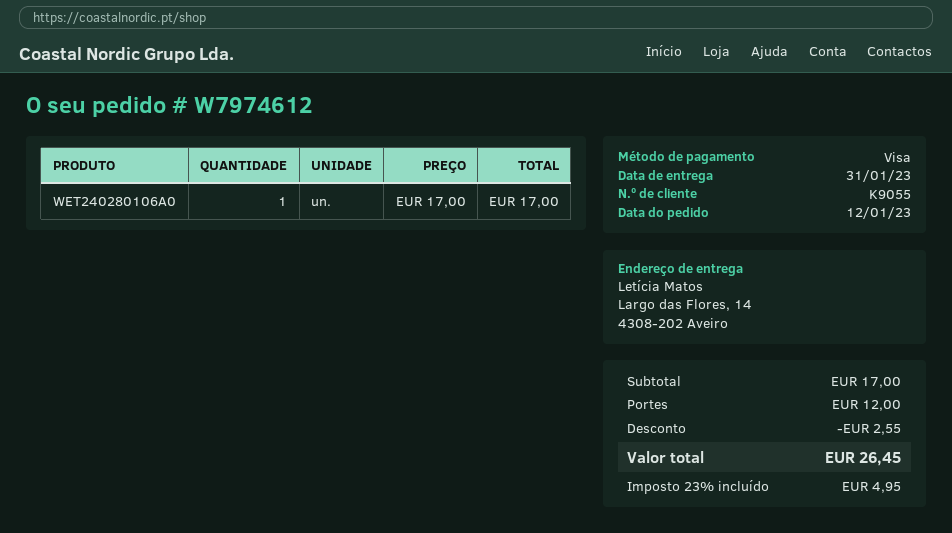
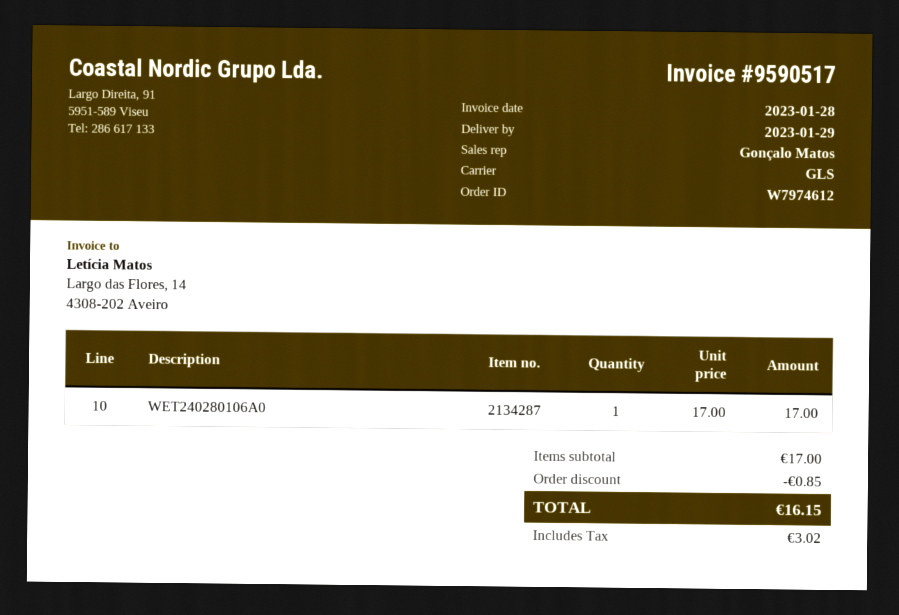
delivery date: 2023-01-31 -> 2023-01-29
discount: 2.55 -> 0.85
shipping: 12.00 -> none
tax: 4.95 -> 3.02
total: 26.45 -> 16.15

